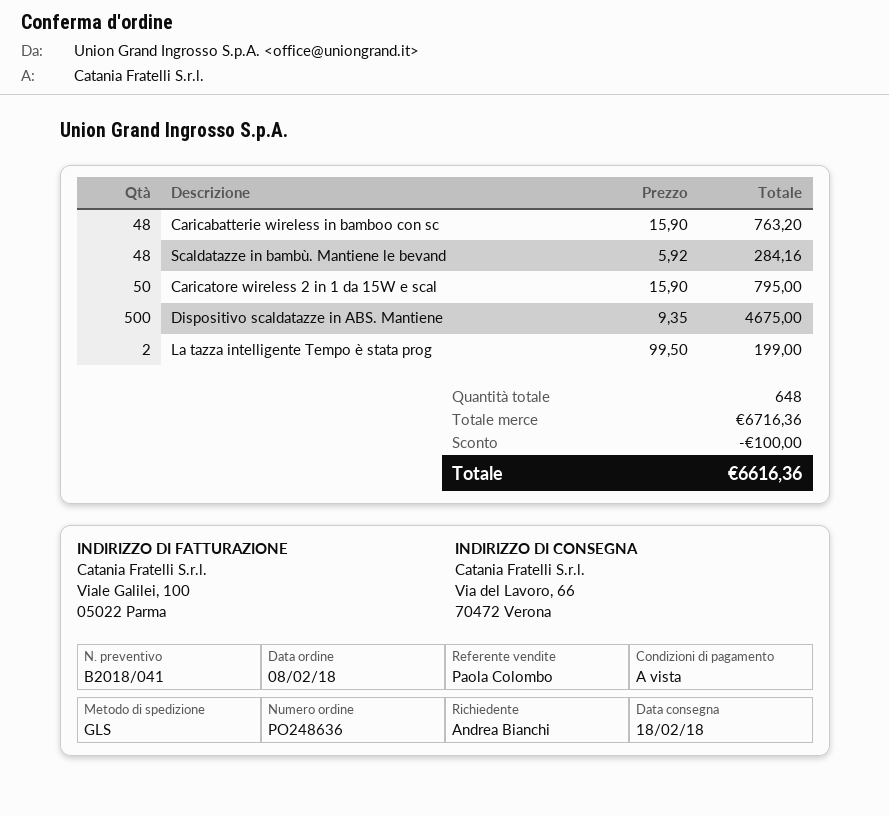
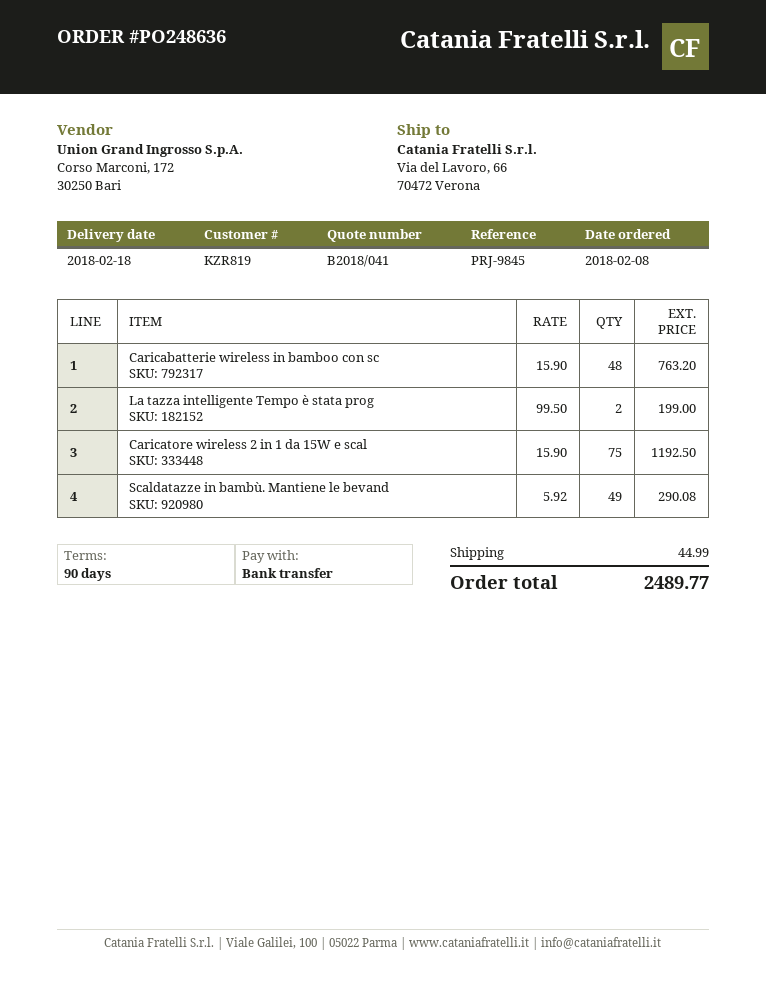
payment terms: on receipt -> 90 days
Scaldatazze in bambù. Mantiene le bevand: 48 x 5.92 = 284.16 -> 49 x 5.92 = 290.08
Caricatore wireless 2 in 1 da 15W e scal: 50 x 15.90 = 795.00 -> 75 x 15.90 = 1192.50
Dispositivo scaldatazze in ABS. Mantiene: 500 x 9.35 = 4675.00 -> none
discount: 100.00 -> none
shipping: none -> 44.99
total: 6616.36 -> 2489.77

